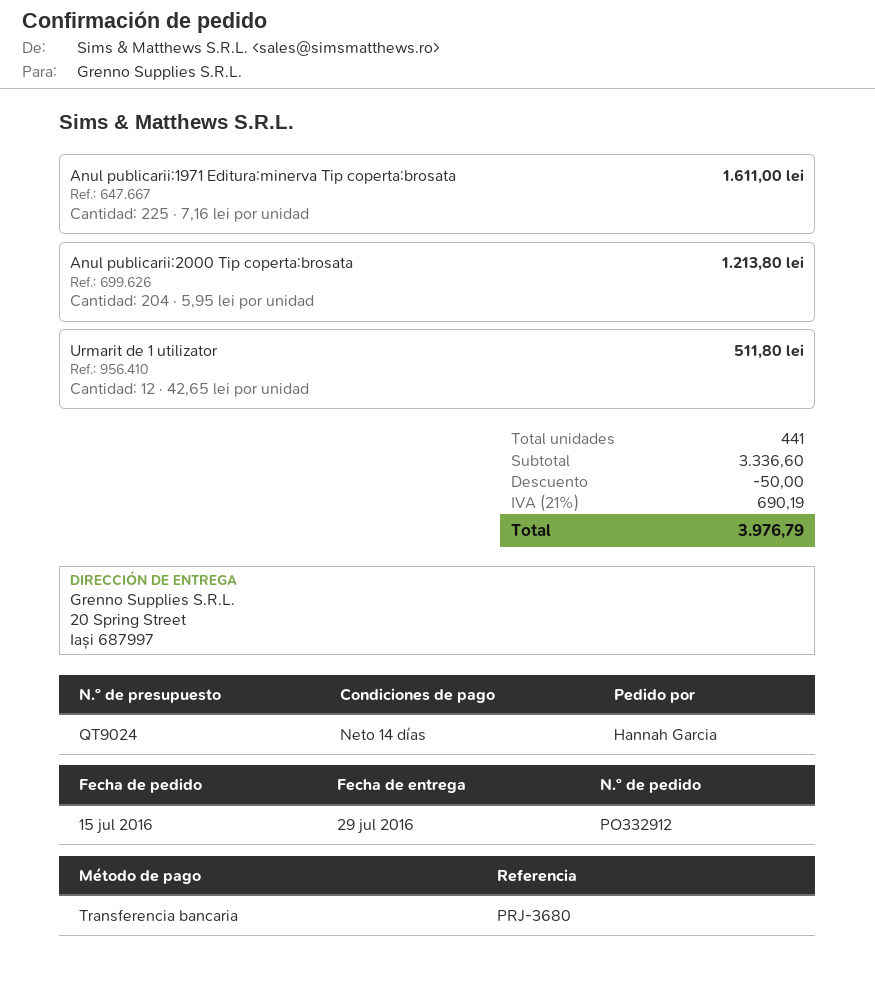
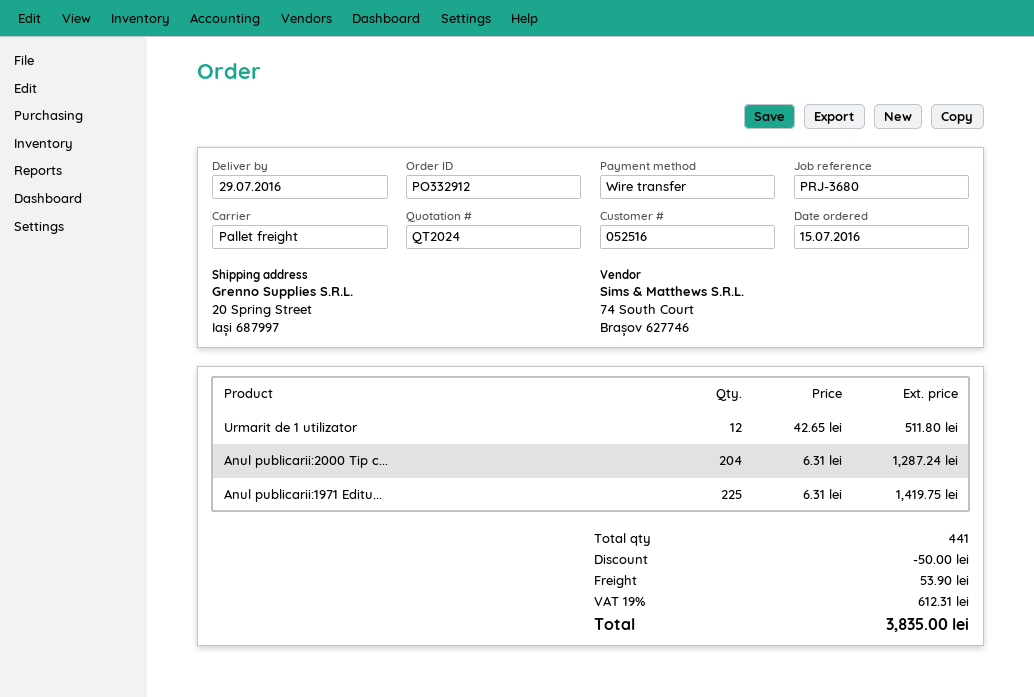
quote number: QT9024 -> QT2024
Anul publicarii:1971 Editura:minerva Tip coperta:brosata: 225 x 7.16 = 1611.00 -> 225 x 6.31 = 1419.75
Anul publicarii:2000 Tip coperta:brosata: 204 x 5.95 = 1213.80 -> 204 x 6.31 = 1287.24
shipping: none -> 53.90
tax: 21% = 690.19 -> 19% = 612.31
total: 3976.79 -> 3835.00

